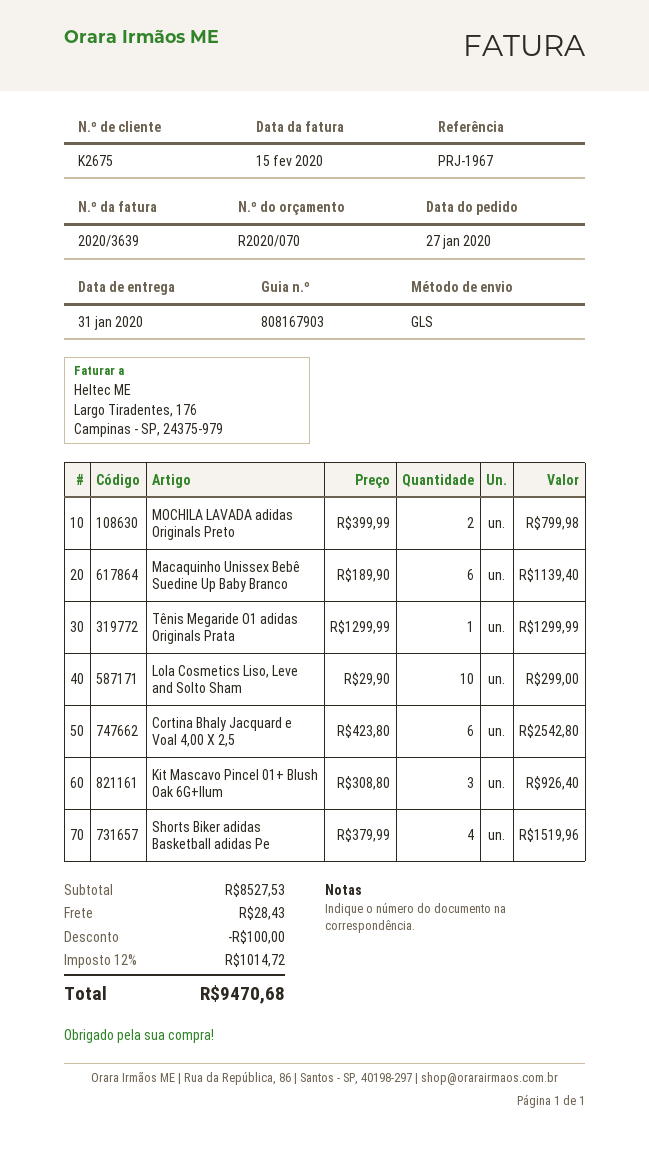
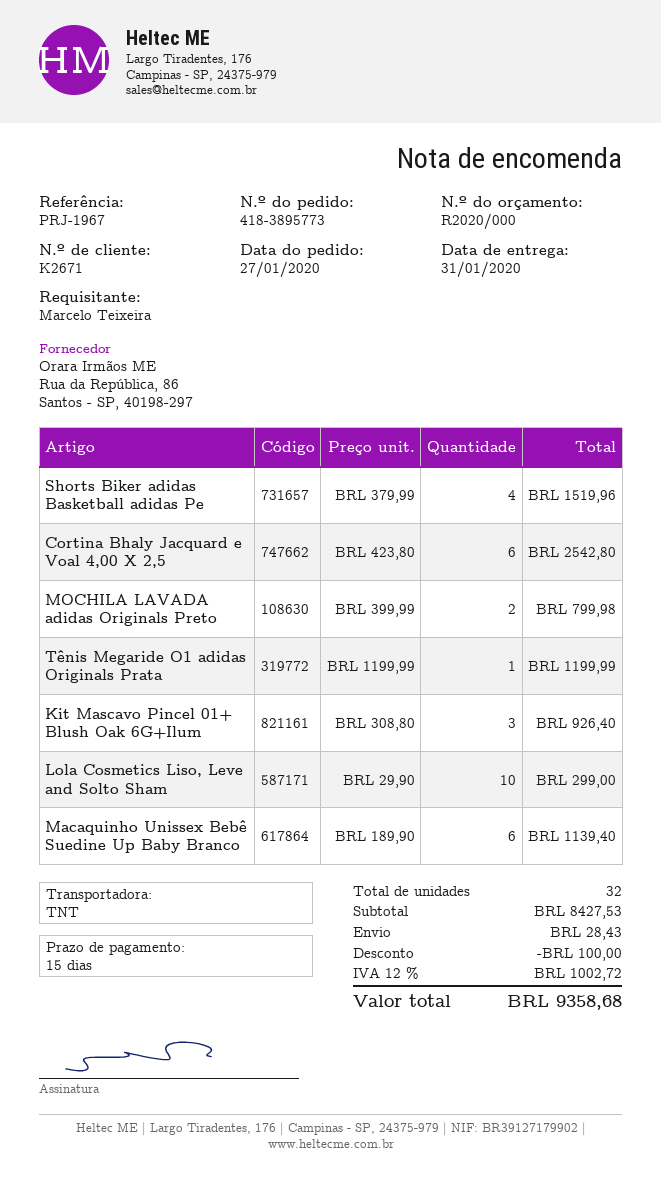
quote number: R2020/070 -> R2020/000
customer number: K2675 -> K2671
shipping method: GLS -> TNT
Tênis Megaride O1 adidas Originals Prata: 1 x 1299.99 = 1299.99 -> 1 x 1199.99 = 1199.99
subtotal: 8527.53 -> 8427.53
tax: 12% = 1014.72 -> 12% = 1002.72
total: 9470.68 -> 9358.68

